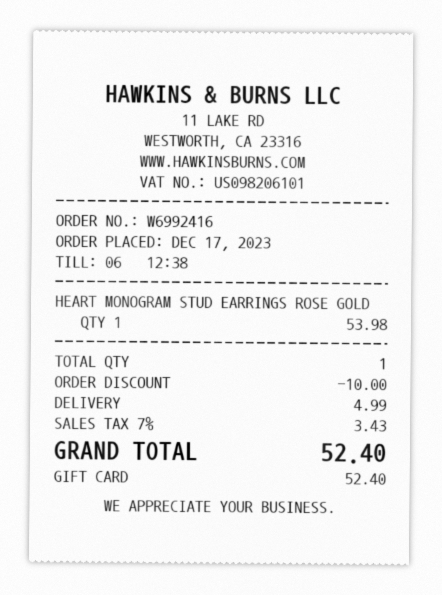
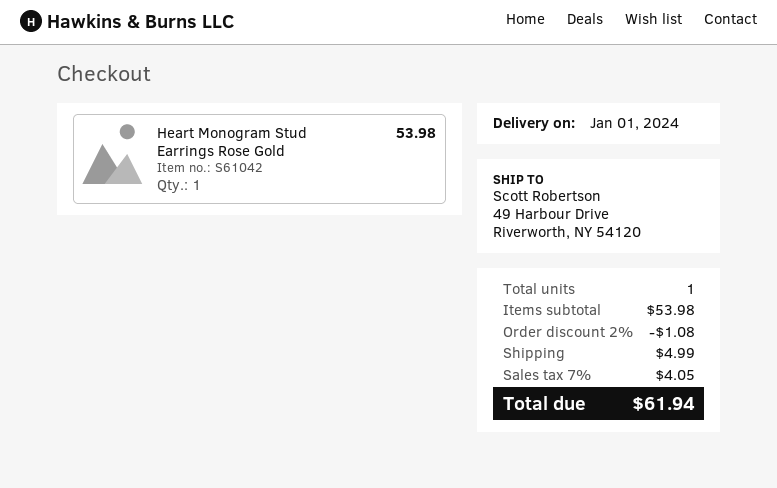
discount: 10.00 -> 1.08
tax: 7% = 3.43 -> 7% = 4.05
total: 52.40 -> 61.94

